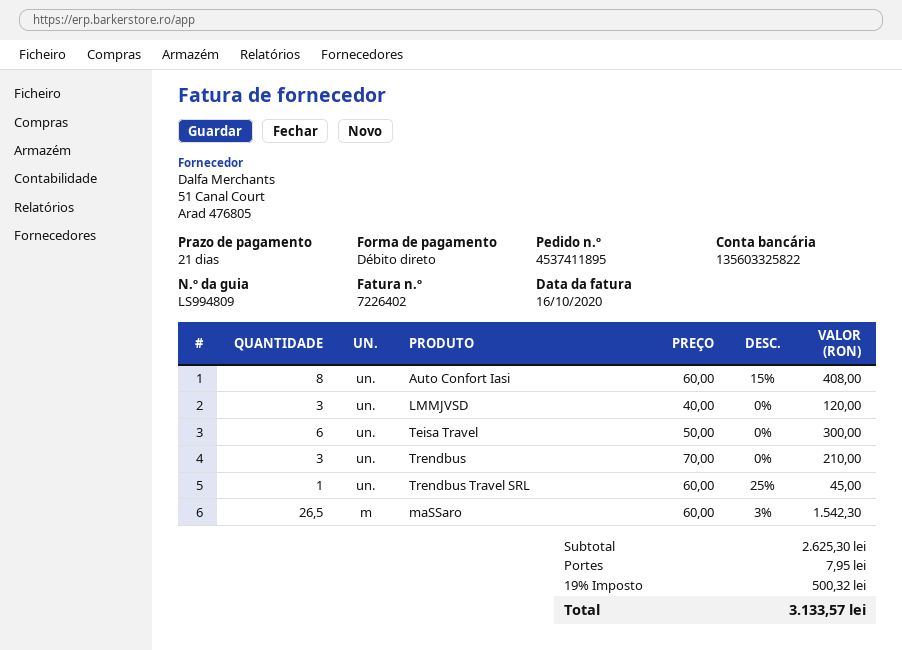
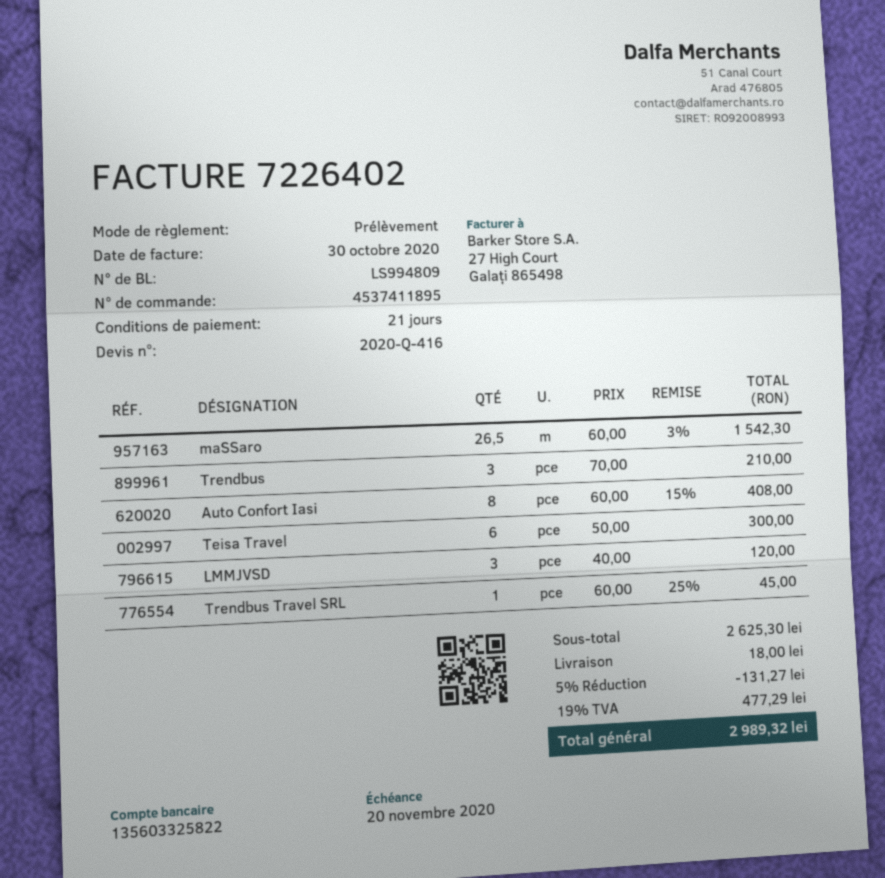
invoice date: 2020-10-16 -> 2020-10-30
discount: none -> 5% = 131.27
shipping: 7.95 -> 18.00
tax: 19% = 500.32 -> 19% = 477.29
total: 3133.57 -> 2989.32

